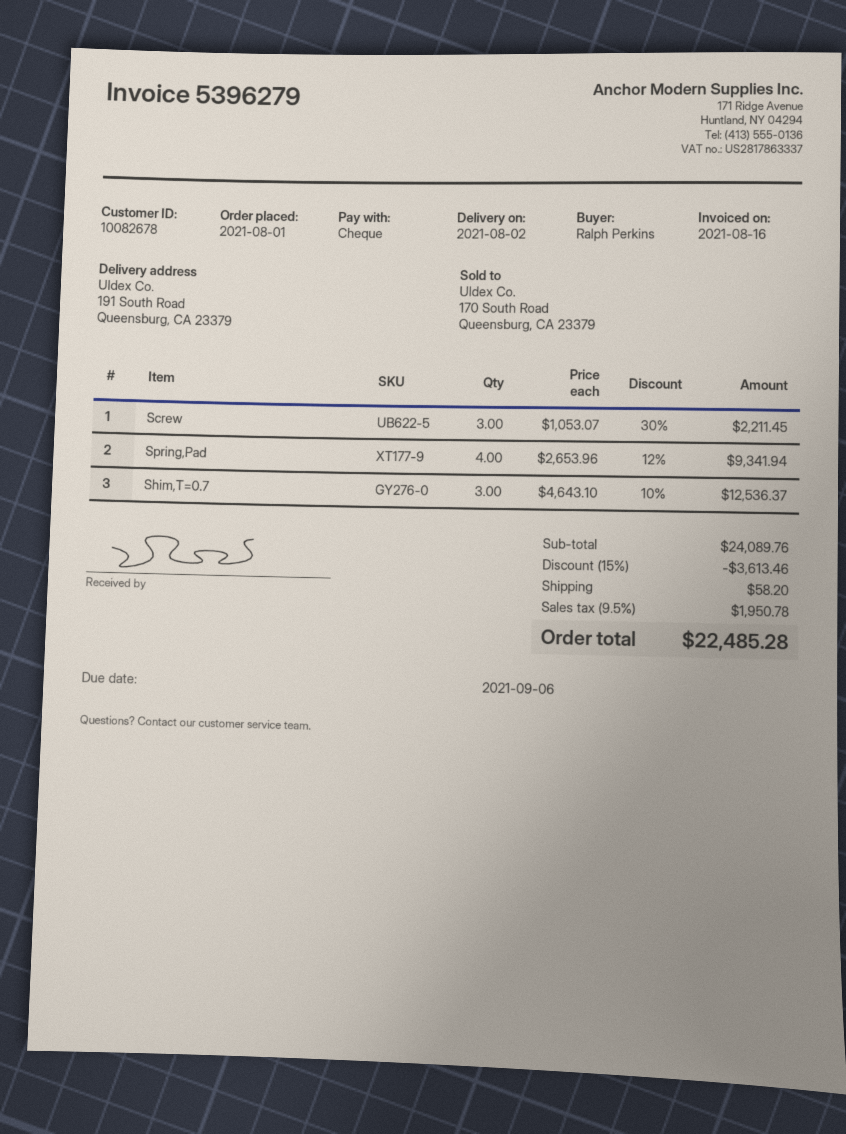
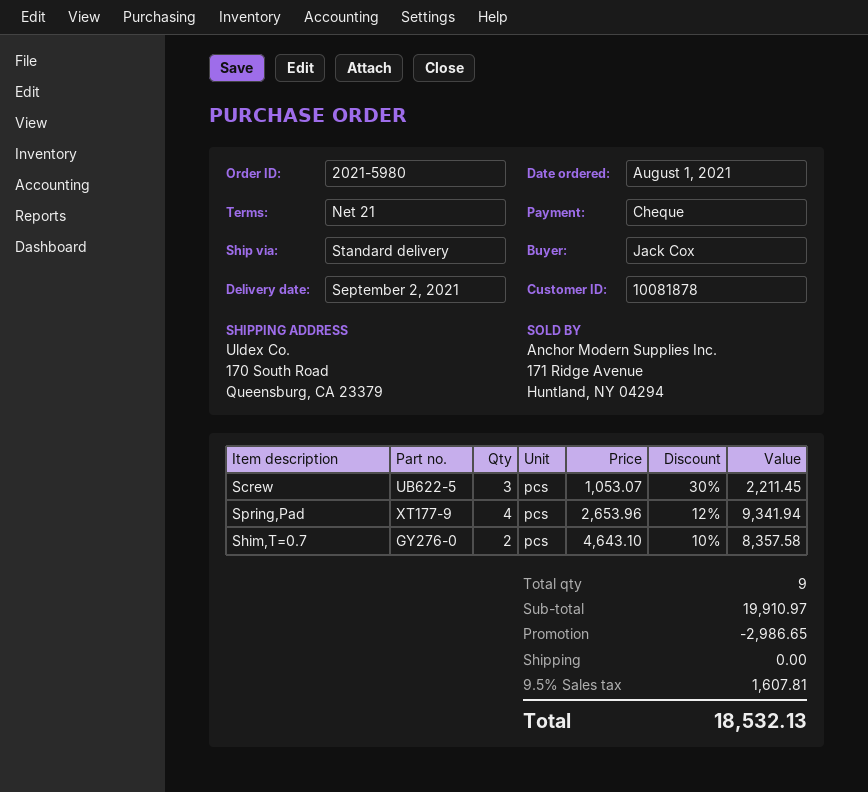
delivery date: 2021-08-02 -> 2021-09-02
customer number: 10082678 -> 10081878
ordered by: Ralph Perkins -> Jack Cox
ship to: 191 South Road, Queensburg, CA 23379 -> 170 South Road, Queensburg, CA 23379
Shim,T=0.7: 3 x 4643.10 - 10% = 12536.37 -> 2 x 4643.10 - 10% = 8357.58
subtotal: 24089.76 -> 19910.97
discount: 3613.46 -> 2986.65
shipping: 58.20 -> 0.00
tax: 9.5% = 1950.78 -> 9.5% = 1607.81
total: 22485.28 -> 18532.13

